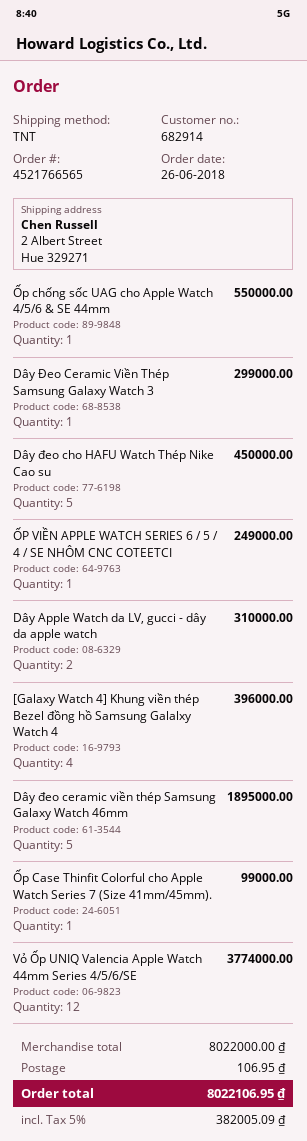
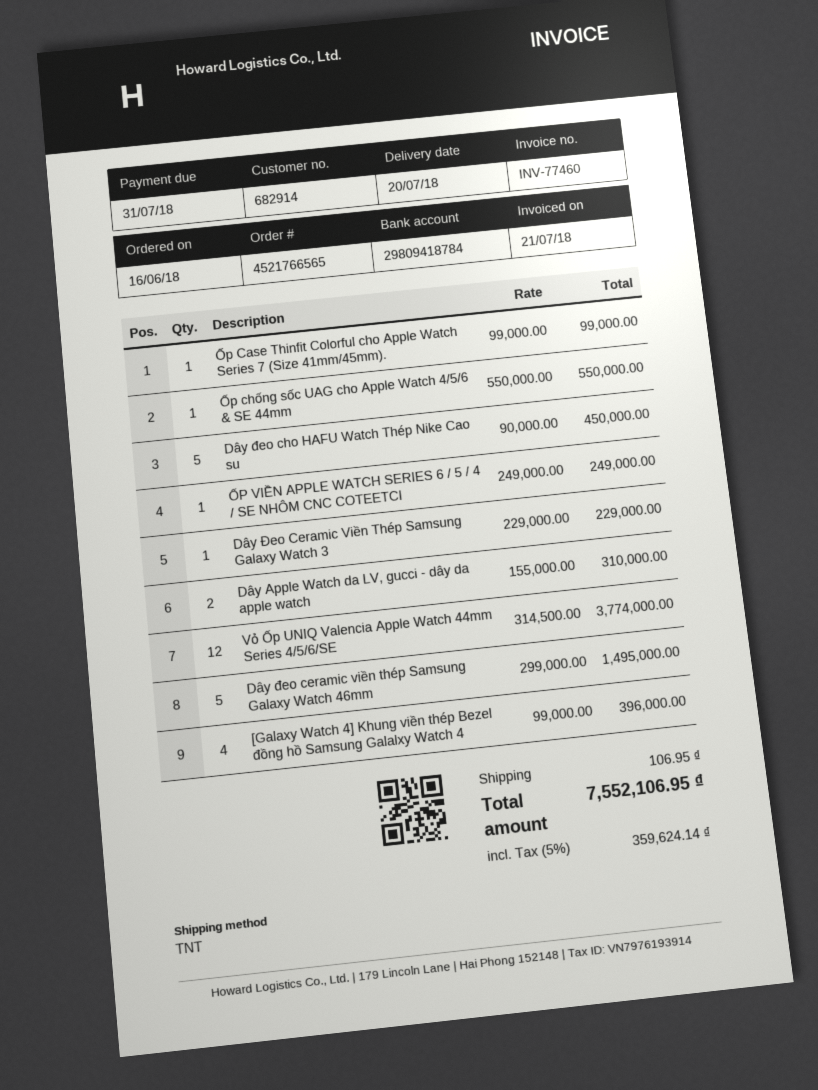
order date: 2018-06-26 -> 2018-06-16
Dây Đeo Ceramic Viền Thép Samsung Galaxy Watch 3: 1 for 299000.00 -> 1 for 229000.00
Dây đeo ceramic viền thép Samsung Galaxy Watch 46mm: 5 for 1895000.00 -> 5 for 1495000.00
tax: 5% = 382005.09 -> 5% = 359624.14
total: 8022106.95 -> 7552106.95

